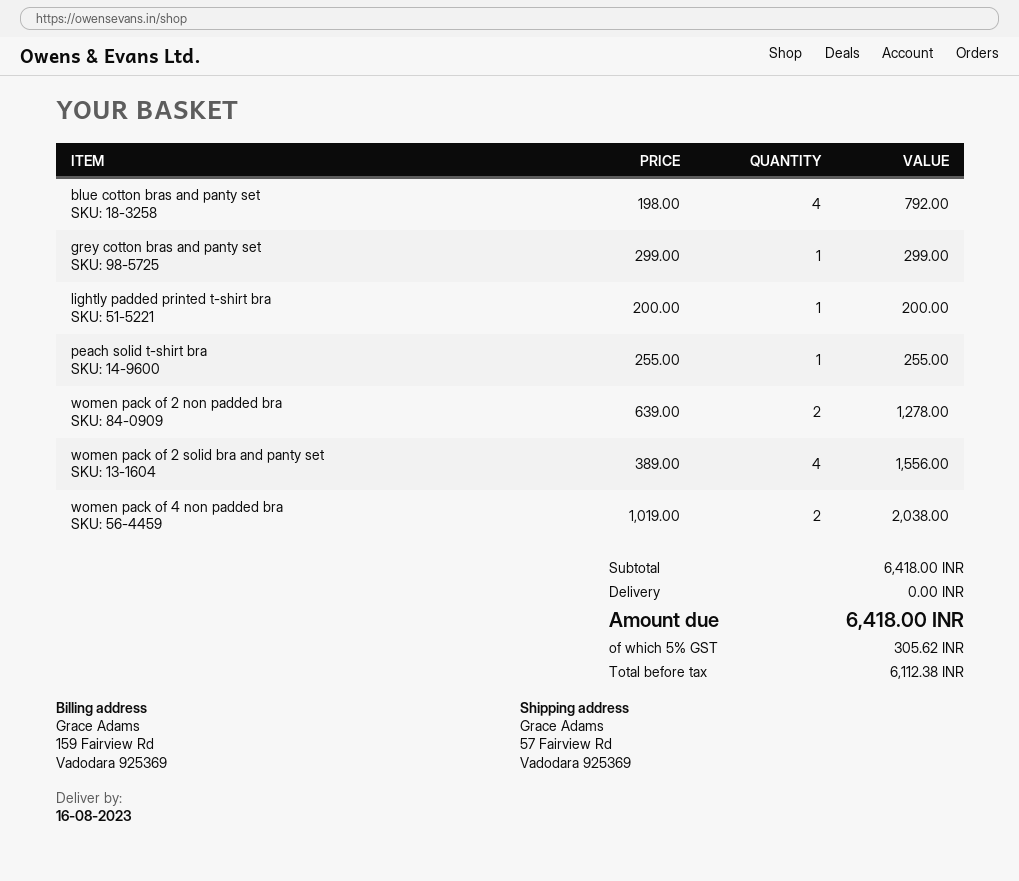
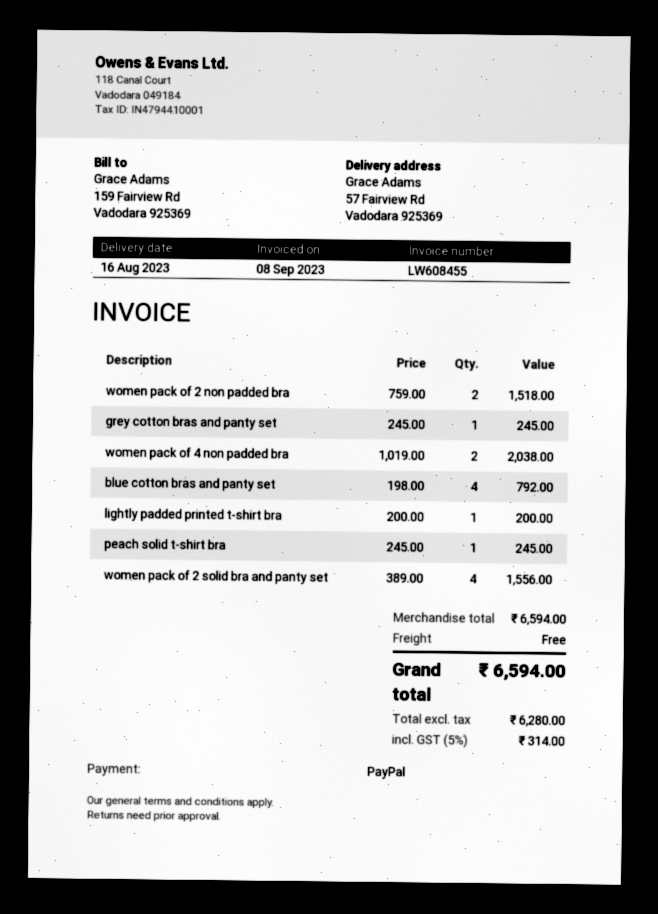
grey cotton bras and panty set: 1 x 299.00 = 299.00 -> 1 x 245.00 = 245.00
peach solid t-shirt bra: 1 x 255.00 = 255.00 -> 1 x 245.00 = 245.00
women pack of 2 non padded bra: 2 x 639.00 = 1278.00 -> 2 x 759.00 = 1518.00
subtotal: 6418.00 -> 6594.00
net: 6112.38 -> 6280.00
tax: 5% = 305.62 -> 5% = 314.00
total: 6418.00 -> 6594.00

